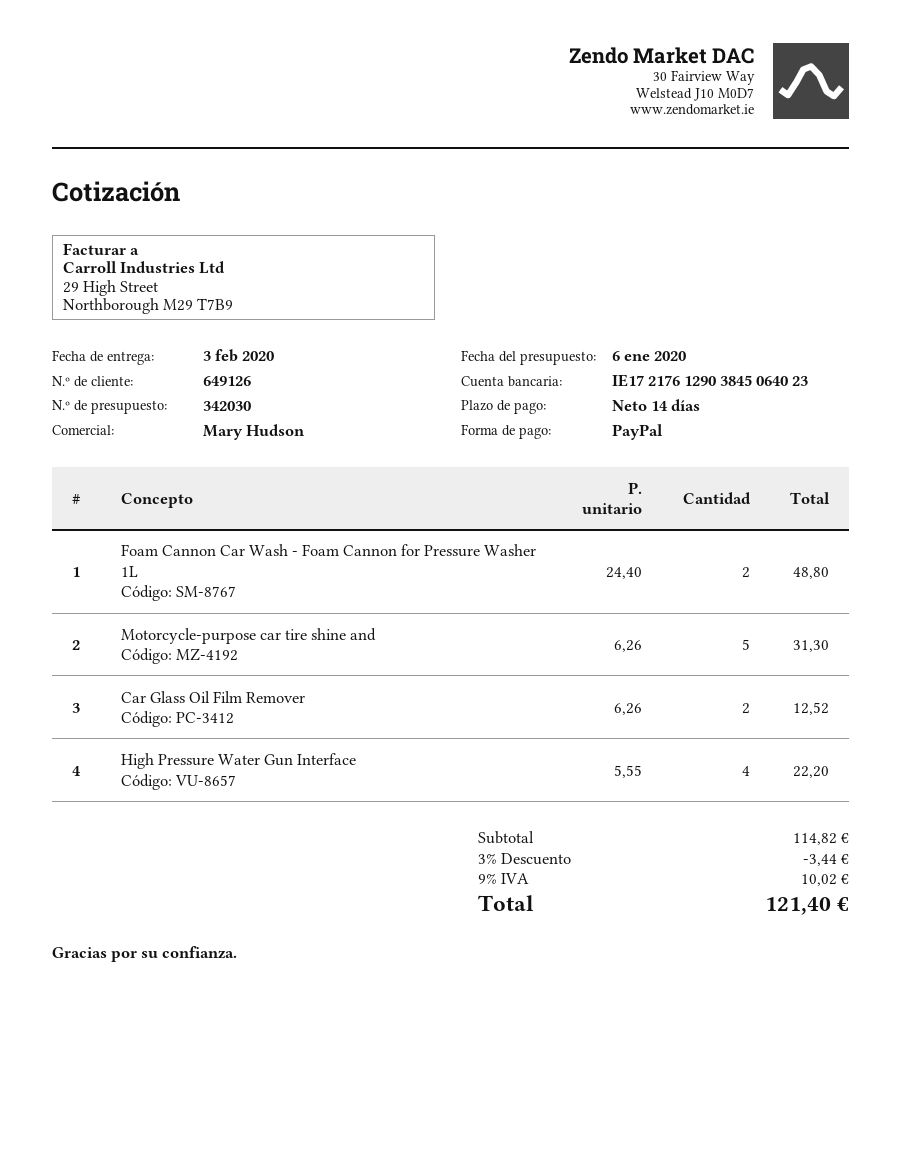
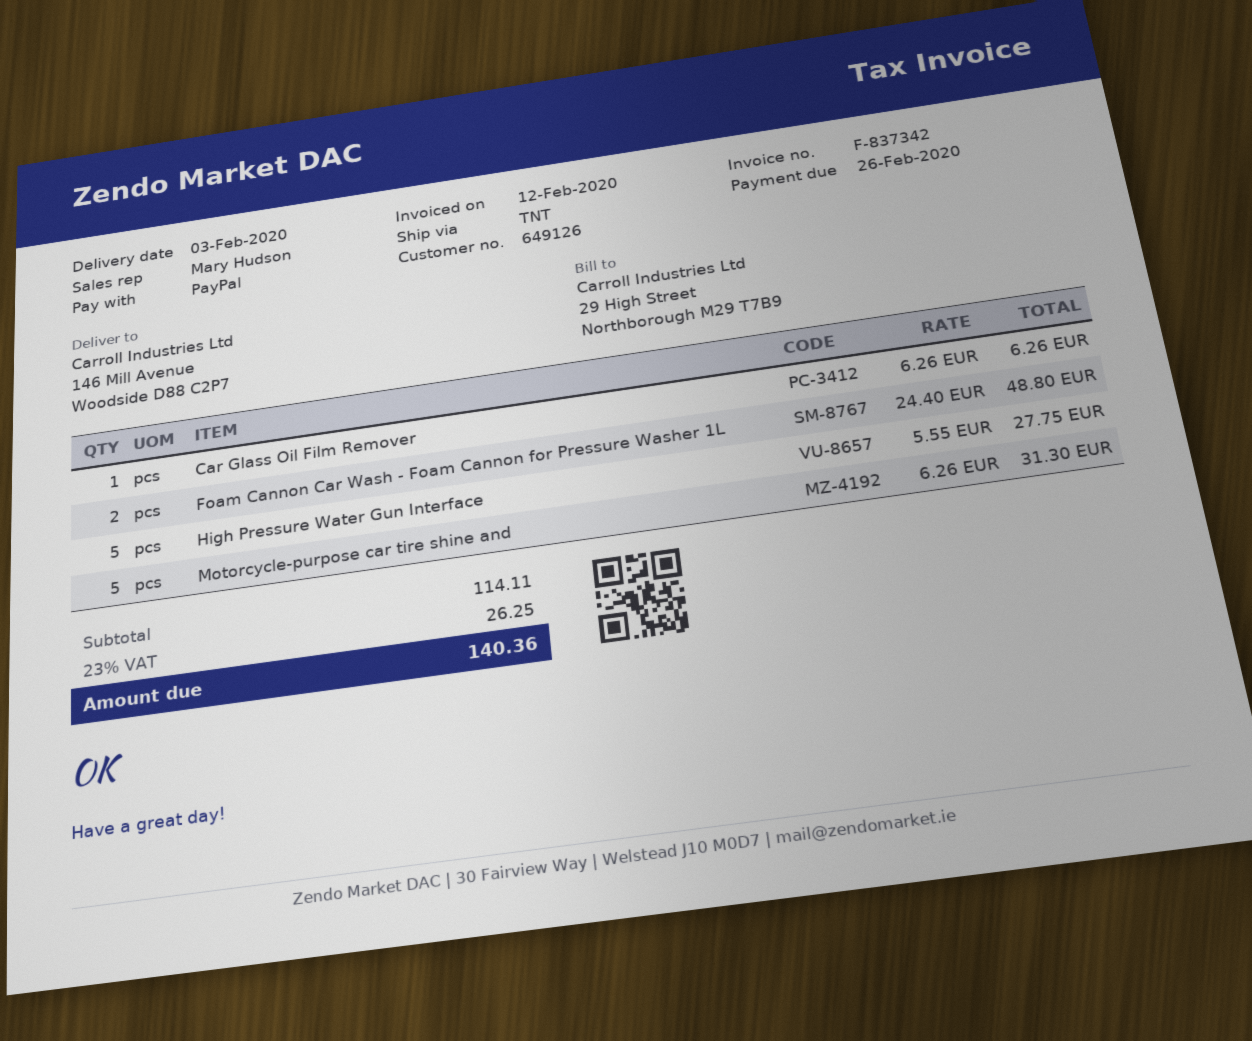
Car Glass Oil Film Remover: 2 x 6.26 = 12.52 -> 1 x 6.26 = 6.26
High Pressure Water Gun Interface: 4 x 5.55 = 22.20 -> 5 x 5.55 = 27.75
subtotal: 114.82 -> 114.11
discount: 3% = 3.44 -> none
tax: 9% = 10.02 -> 23% = 26.25
total: 121.40 -> 140.36

